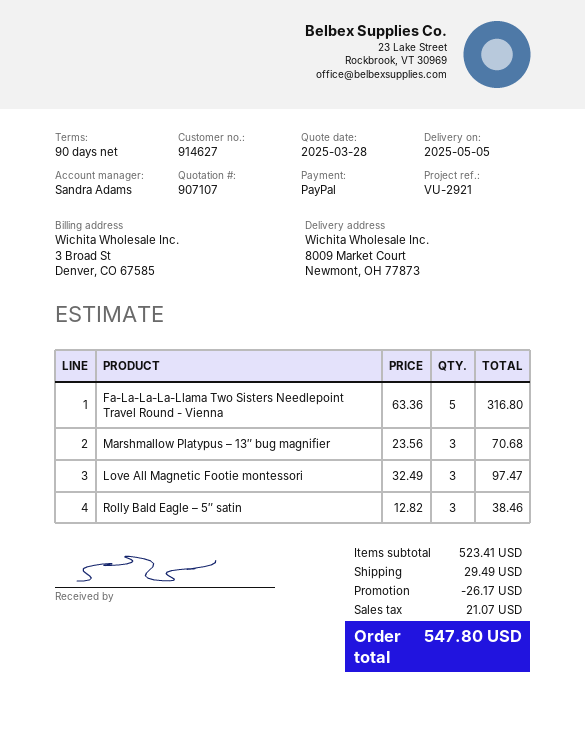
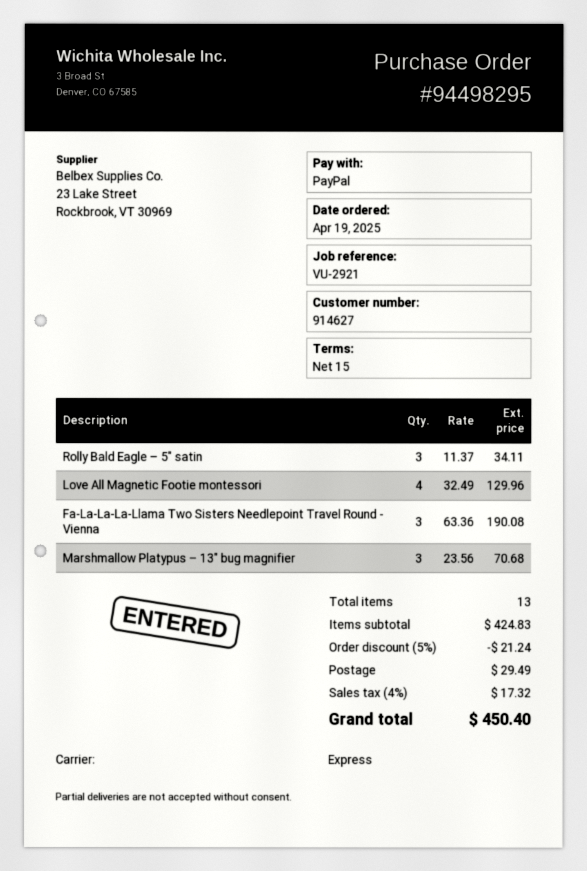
payment terms: 90 days -> 15 days
Fa-La-La-La-Llama Two Sisters Needlepoint Travel Round - Vienna: 5 x 63.36 = 316.80 -> 3 x 63.36 = 190.08
Love All Magnetic Footie montessori: 3 x 32.49 = 97.47 -> 4 x 32.49 = 129.96
Rolly Bald Eagle – 5″ satin: 3 x 12.82 = 38.46 -> 3 x 11.37 = 34.11
subtotal: 523.41 -> 424.83
discount: 26.17 -> 21.24
tax: 21.07 -> 17.32
total: 547.80 -> 450.40

